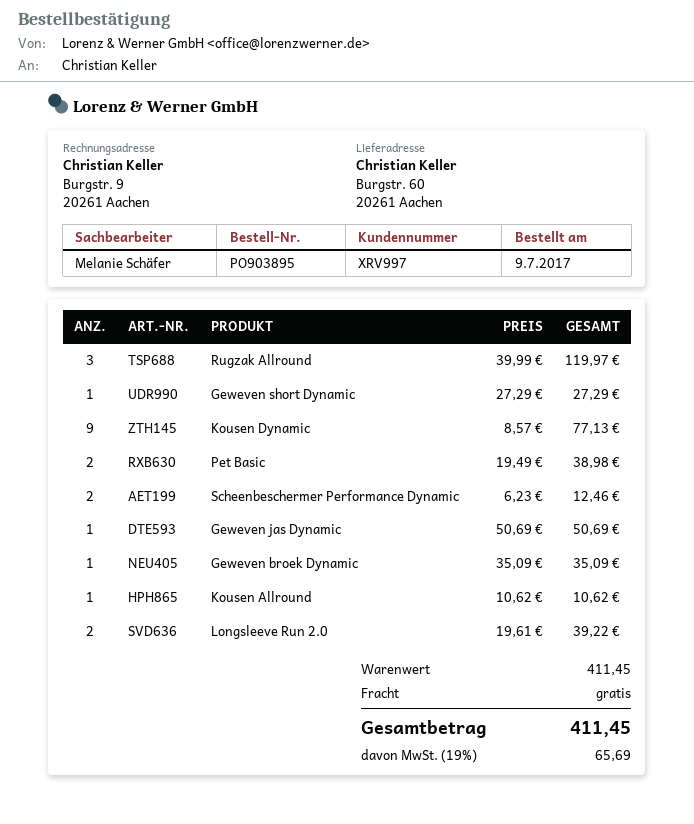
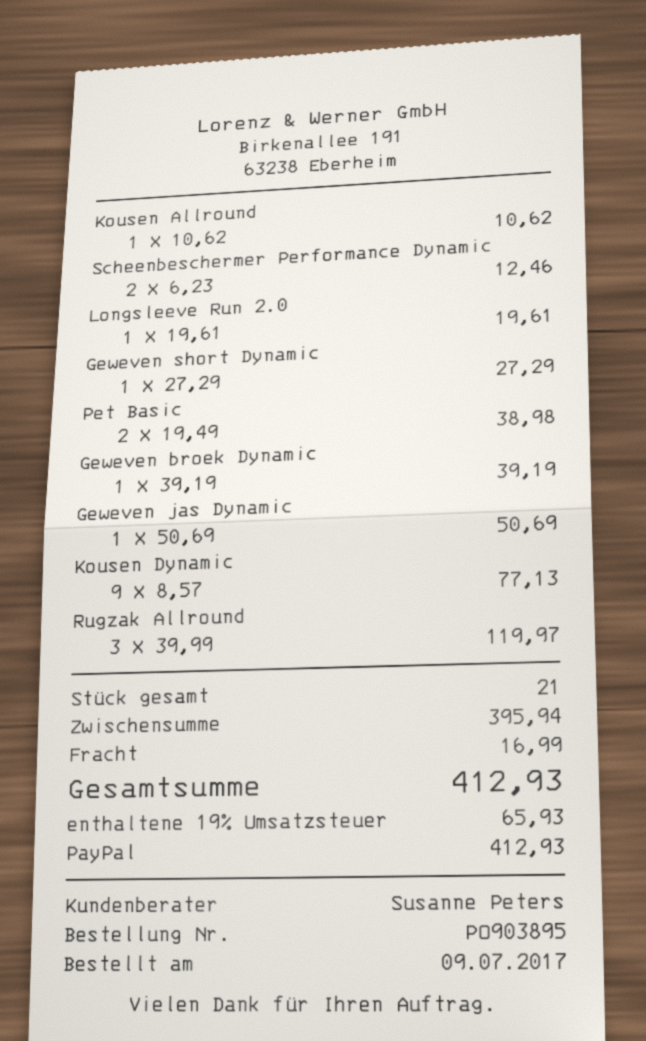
sales rep: Melanie Schäfer -> Susanne Peters
Geweven broek Dynamic: 1 x 35.09 = 35.09 -> 1 x 39.19 = 39.19
Longsleeve Run 2.0: 2 x 19.61 = 39.22 -> 1 x 19.61 = 19.61
subtotal: 411.45 -> 395.94
shipping: 0.00 -> 16.99
tax: 19% = 65.69 -> 19% = 65.93
total: 411.45 -> 412.93

